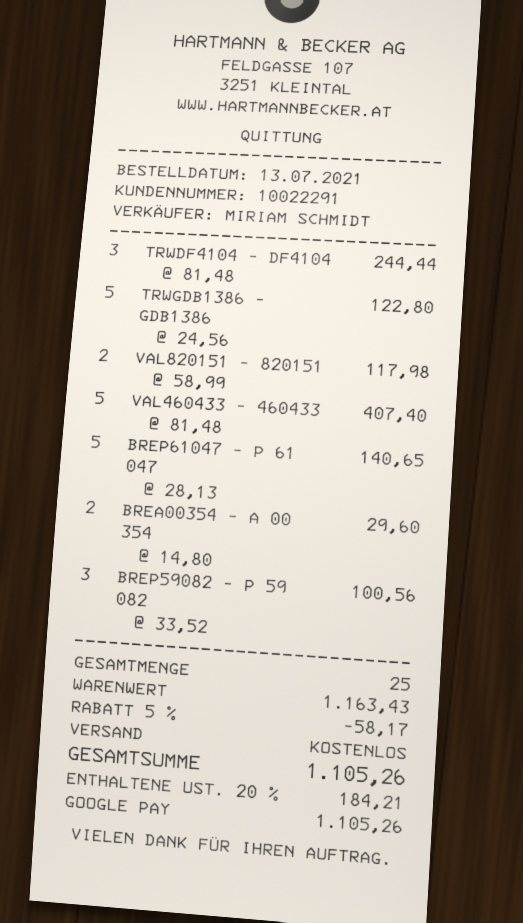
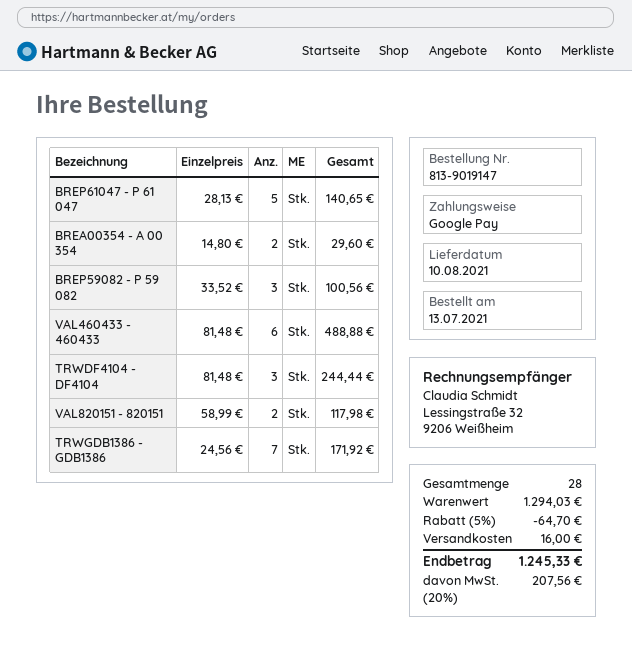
TRWGDB1386 - GDB1386: 5 x 24.56 = 122.80 -> 7 x 24.56 = 171.92
VAL460433 - 460433: 5 x 81.48 = 407.40 -> 6 x 81.48 = 488.88
total quantity: 25 -> 28
subtotal: 1163.43 -> 1294.03
discount: 5% = 58.17 -> 5% = 64.70
shipping: 0.00 -> 16.00
tax: 20% = 184.21 -> 20% = 207.56
total: 1105.26 -> 1245.33

